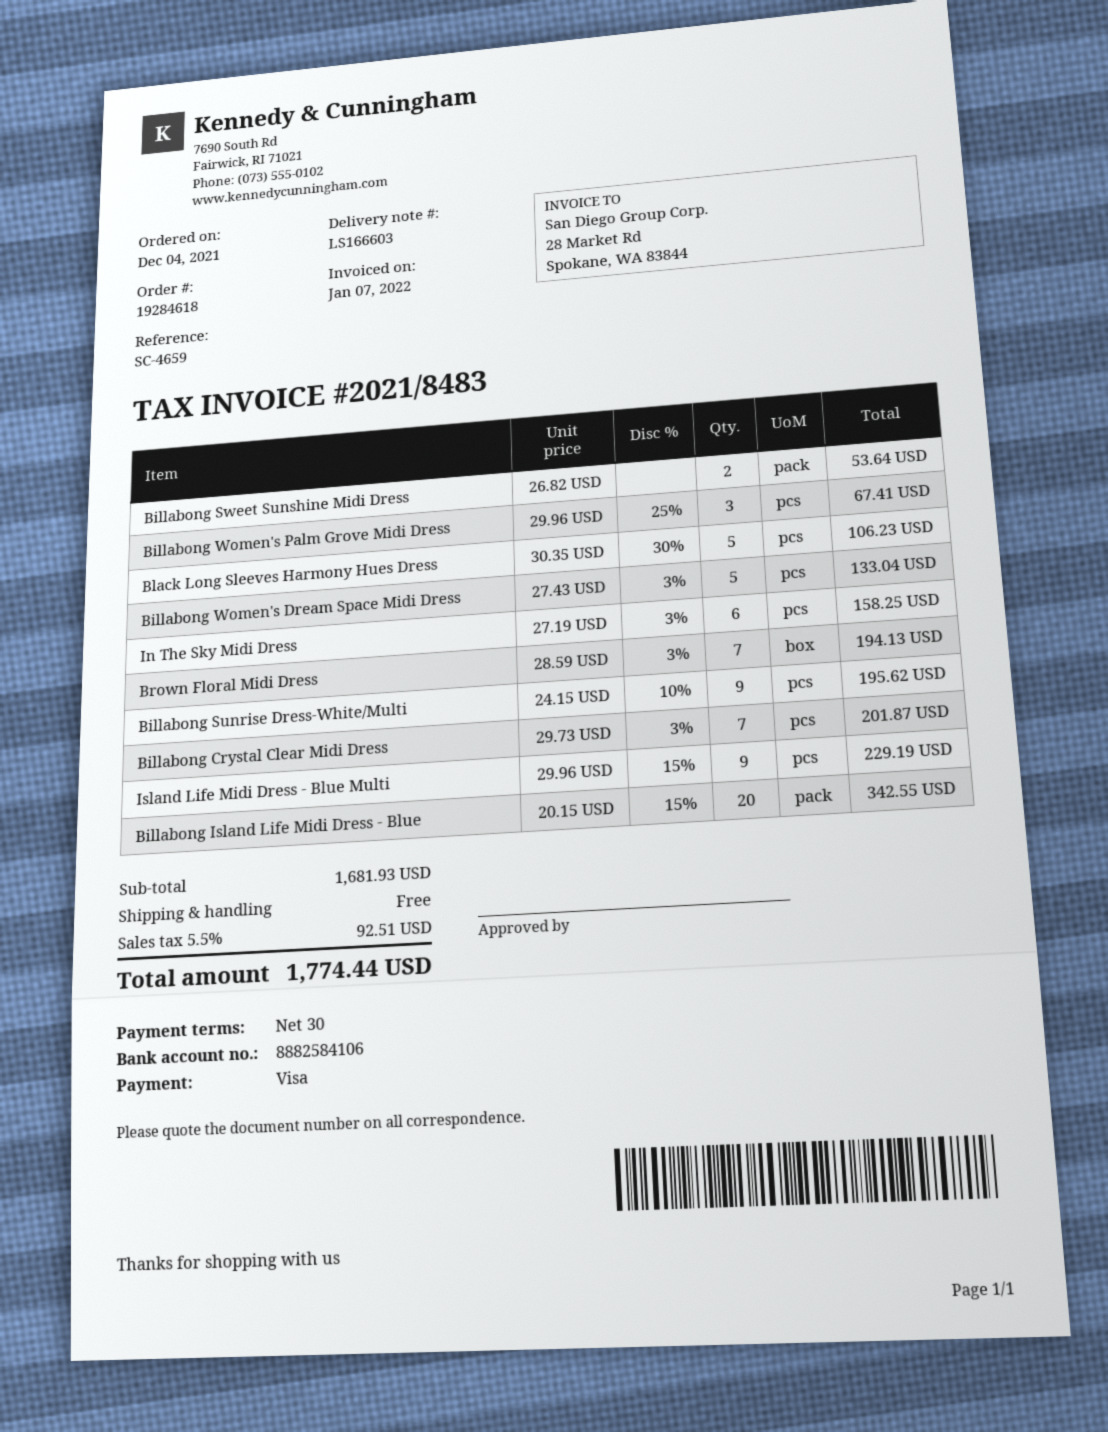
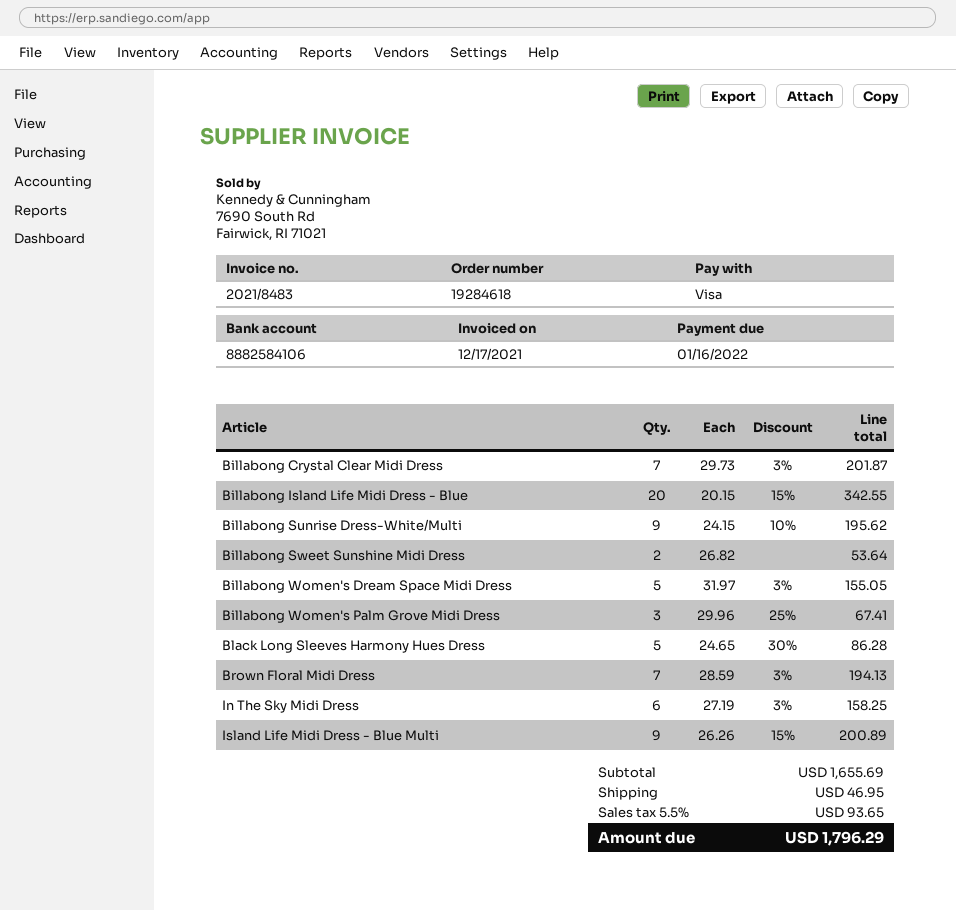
invoice date: 2022-01-07 -> 2021-12-17
Black Long Sleeves Harmony Hues Dress: 5 x 30.35 - 30% = 106.23 -> 5 x 24.65 - 30% = 86.28
Billabong Women's Dream Space Midi Dress: 5 x 27.43 - 3% = 133.04 -> 5 x 31.97 - 3% = 155.05
Island Life Midi Dress - Blue Multi: 9 x 29.96 - 15% = 229.19 -> 9 x 26.26 - 15% = 200.89
subtotal: 1681.93 -> 1655.69
shipping: 0.00 -> 46.95
tax: 5.5% = 92.51 -> 5.5% = 93.65
total: 1774.44 -> 1796.29

